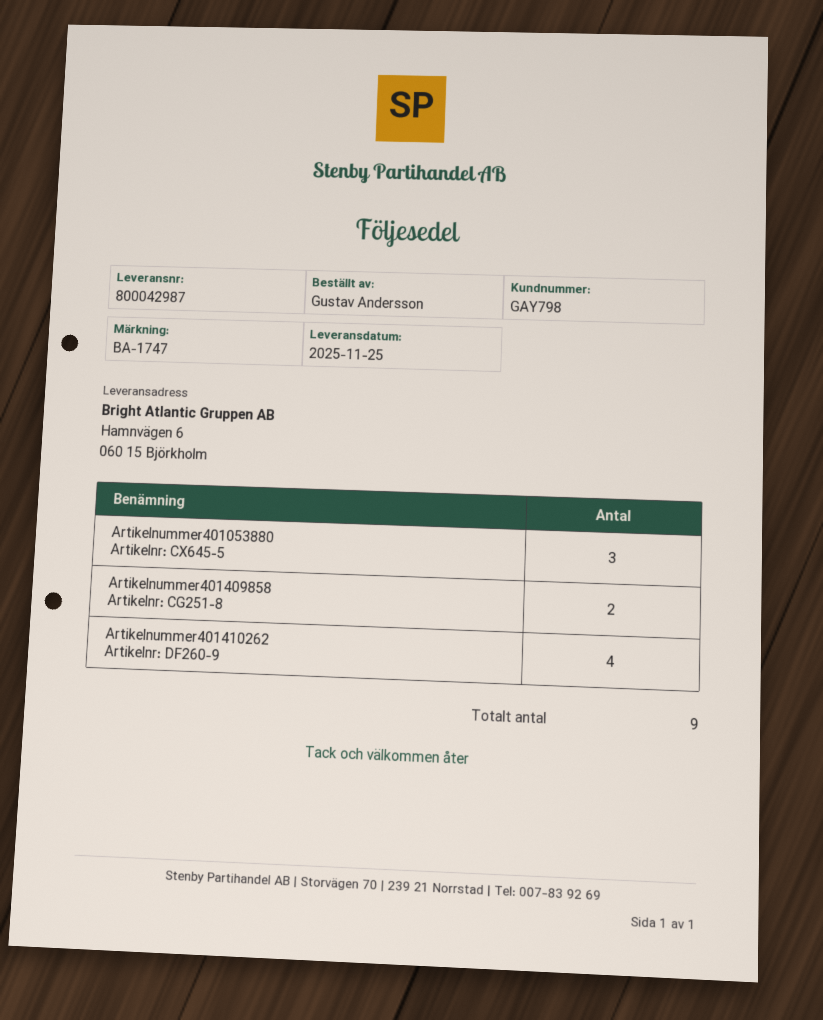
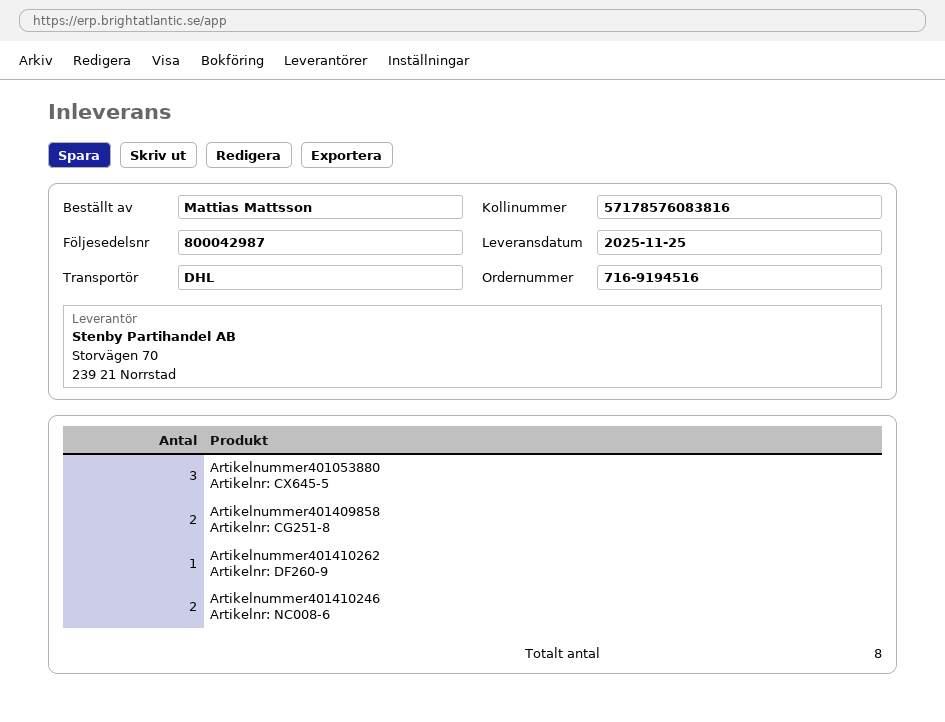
ordered by: Gustav Andersson -> Mattias Mattsson
Artikelnummer401410262: 4 -> 1
Artikelnummer401410246: none -> 2
total quantity: 9 -> 8

